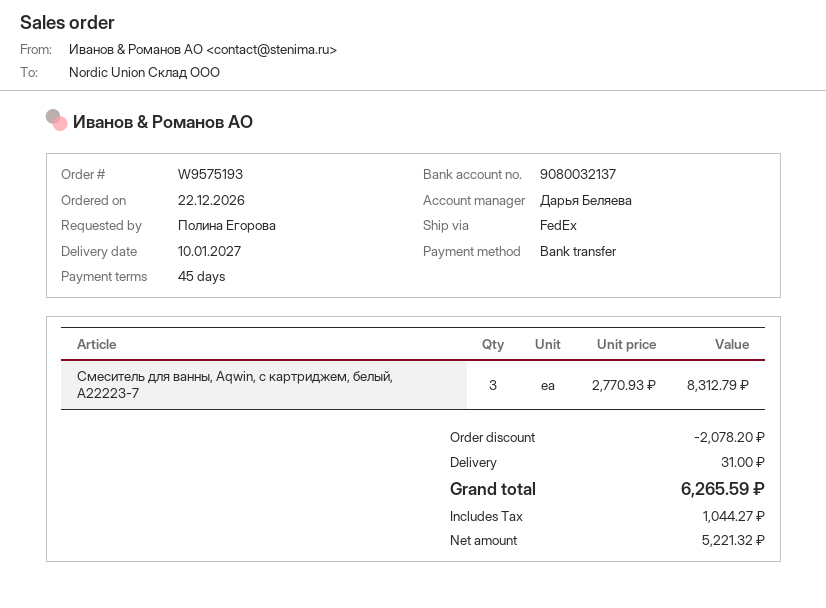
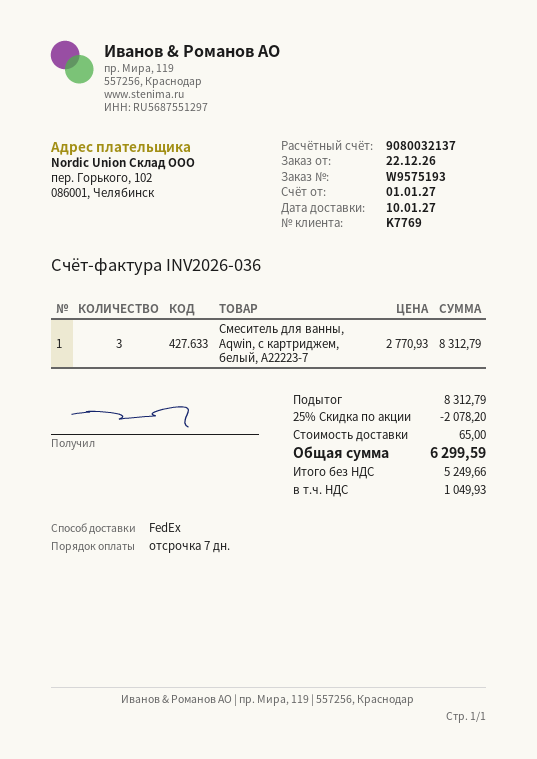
payment terms: 45 days -> 7 days
shipping: 31.00 -> 65.00
net: 5221.32 -> 5249.66
tax: 1044.27 -> 1049.93
total: 6265.59 -> 6299.59

